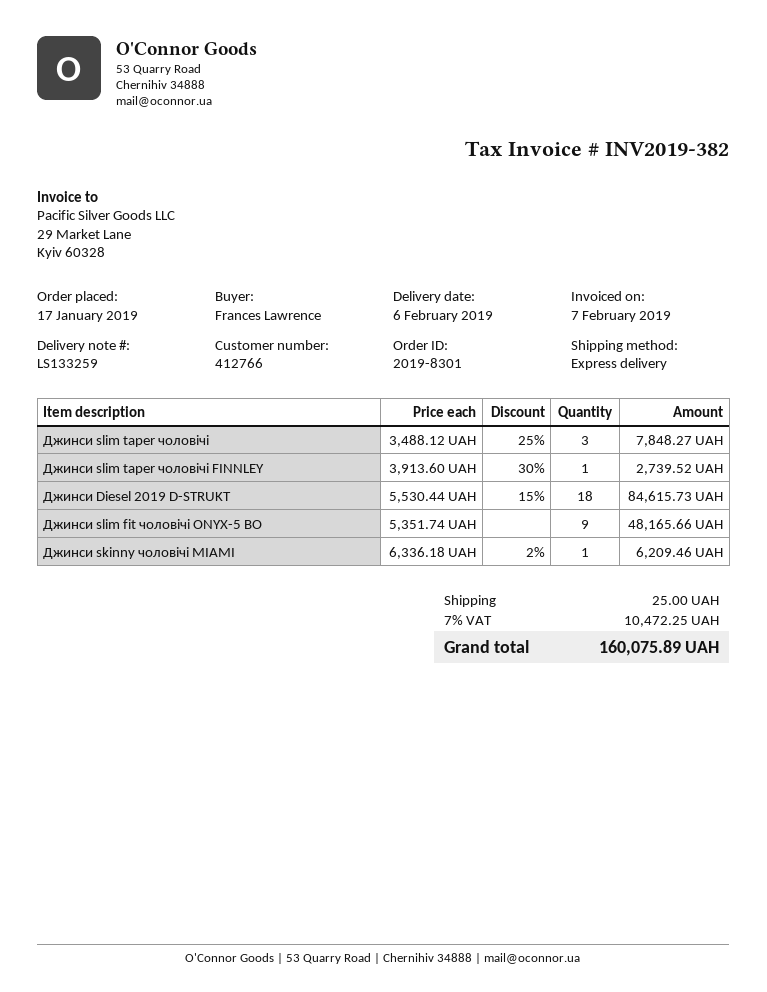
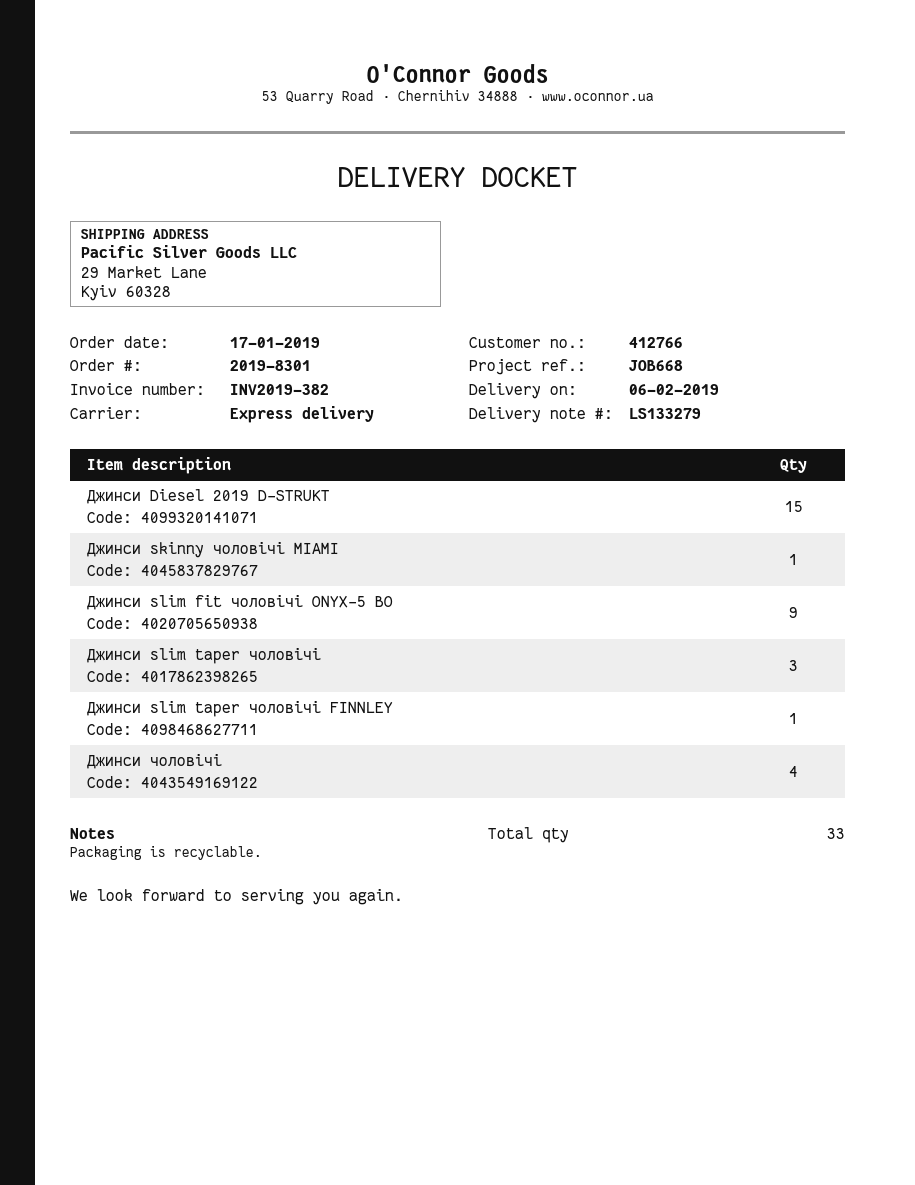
delivery note number: LS133259 -> LS133279
Джинси Diesel 2019 D-STRUKT: 18 -> 15
Джинси чоловічі: none -> 4

